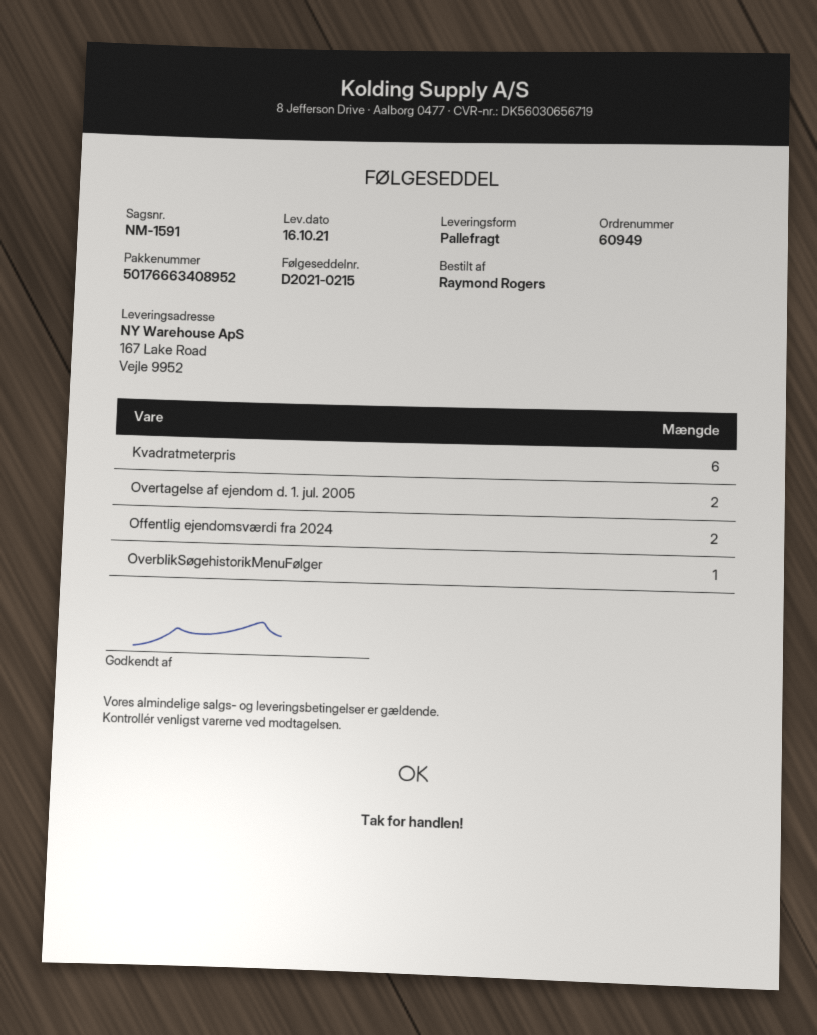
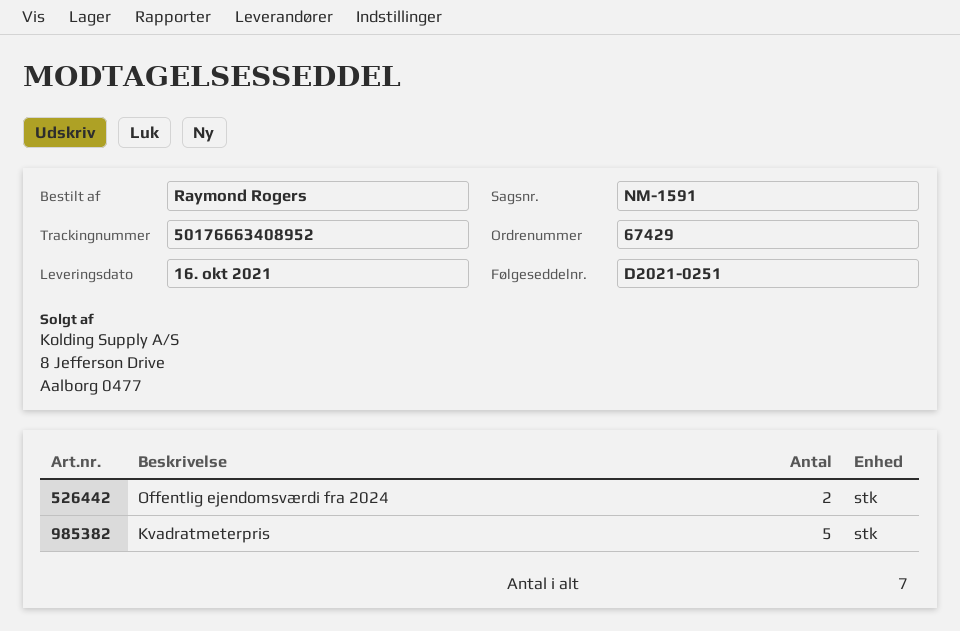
order number: 60949 -> 67429
delivery note number: D2021-0215 -> D2021-0251
Kvadratmeterpris: 6 -> 5
Overtagelse af ejendom d. 1. jul. 2005: 2 -> none
OverblikSøgehistorikMenuFølger: 1 -> none

